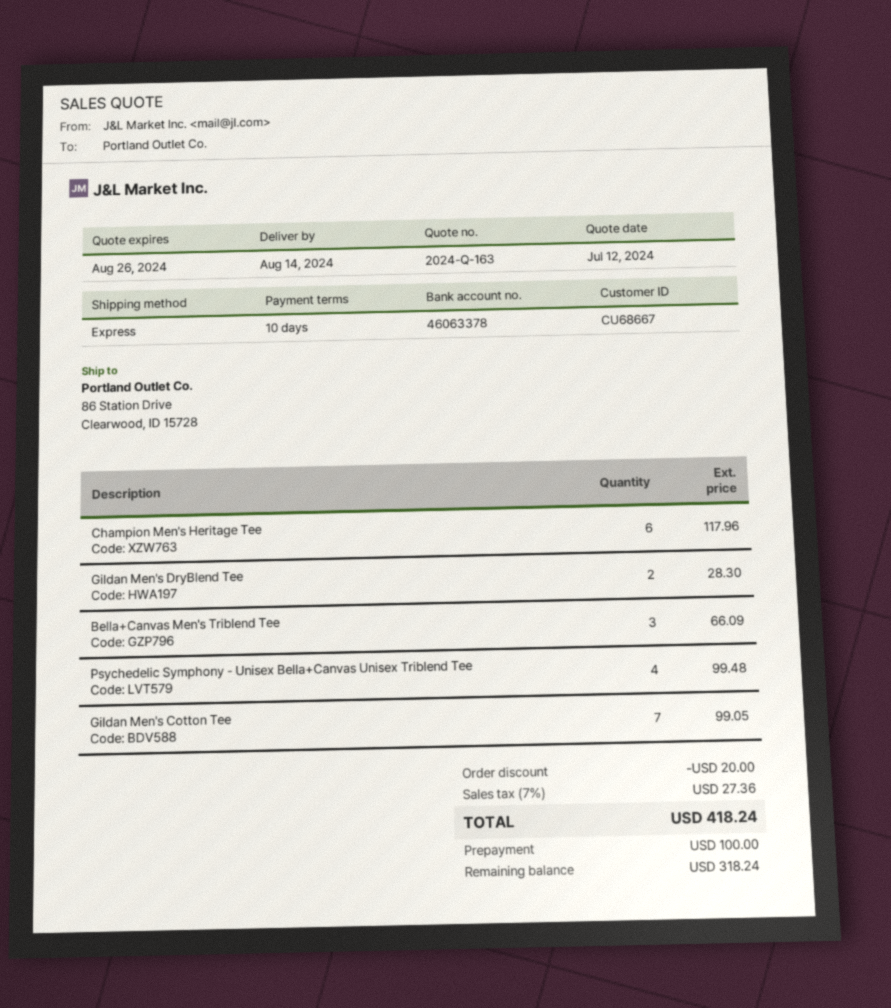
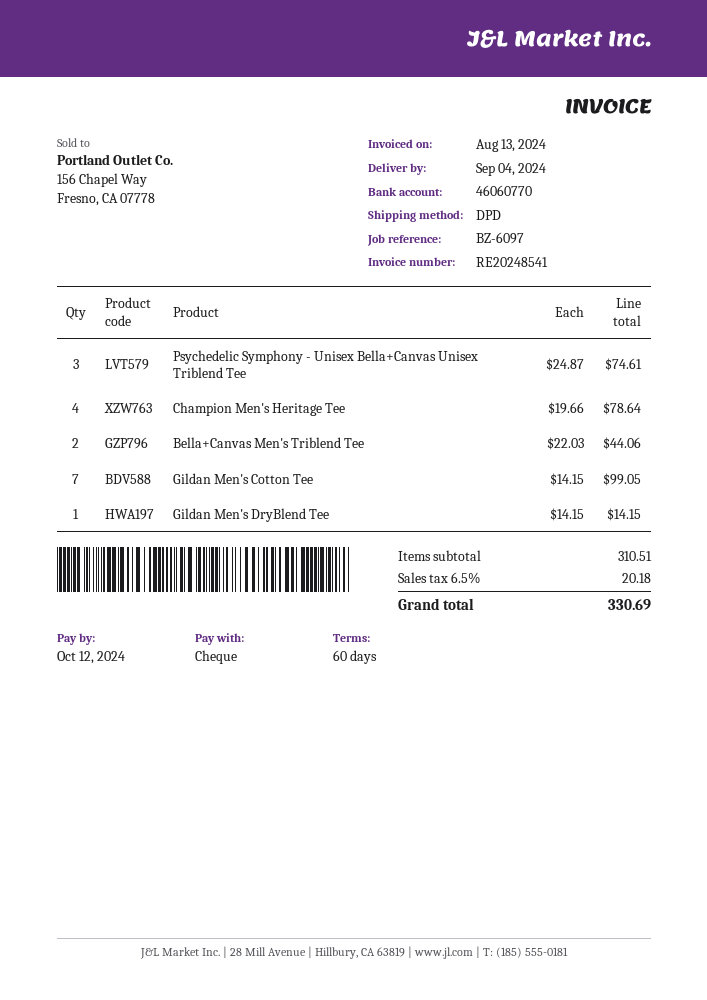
delivery date: 2024-08-14 -> 2024-09-04
payment terms: 10 days -> 60 days
bank account: 46063378 -> 46060770
shipping method: express -> DPD
Champion Men's Heritage Tee: 6 for 117.96 -> 4 for 78.64
Gildan Men's DryBlend Tee: 2 for 28.30 -> 1 for 14.15
Bella+Canvas Men's Triblend Tee: 3 for 66.09 -> 2 for 44.06
Psychedelic Symphony - Unisex Bella+Canvas Unisex Triblend Tee: 4 for 99.48 -> 3 for 74.61
discount: 20.00 -> none
tax: 7% = 27.36 -> 6.5% = 20.18
total: 418.24 -> 330.69

